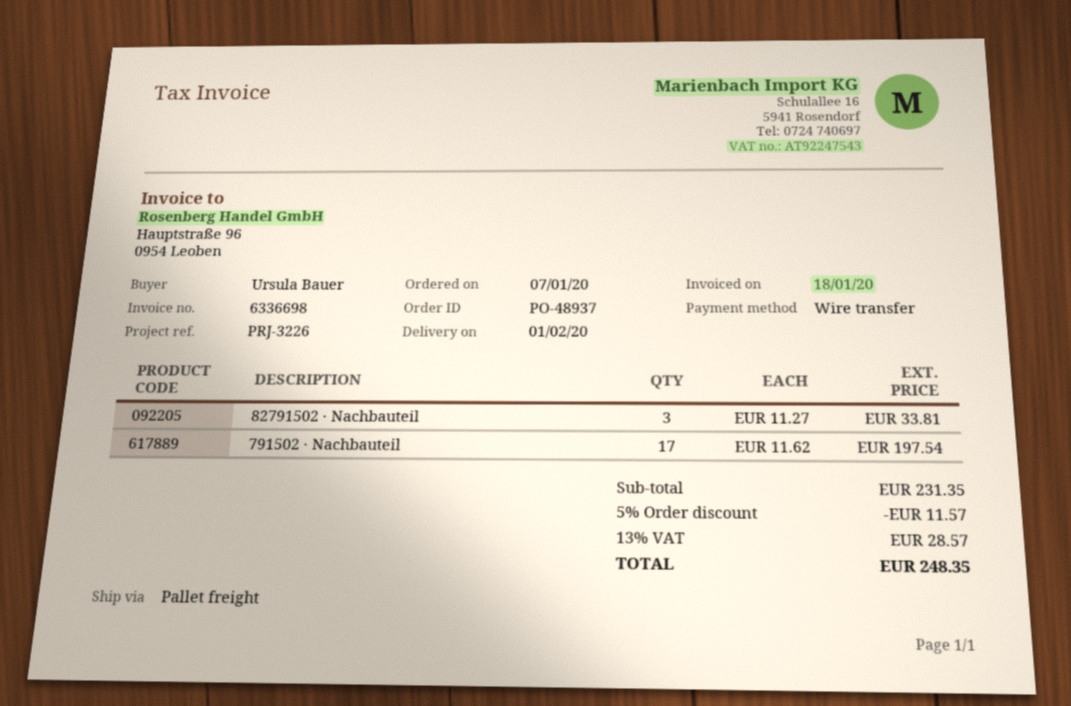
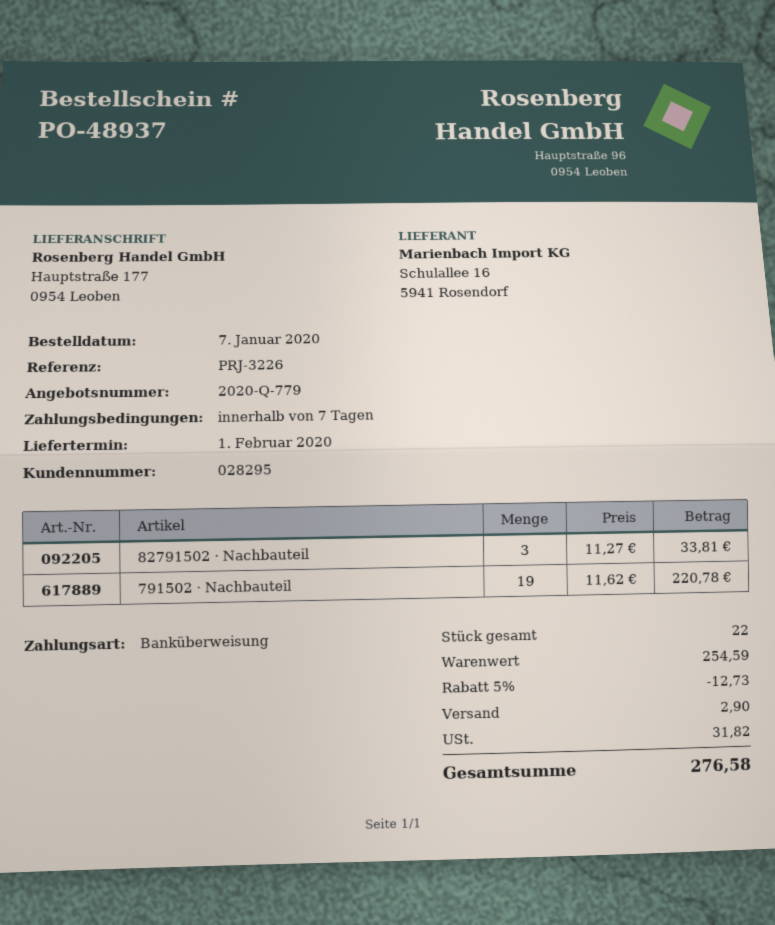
791502 · Nachbauteil: 17 x 11.62 = 197.54 -> 19 x 11.62 = 220.78
subtotal: 231.35 -> 254.59
discount: 5% = 11.57 -> 5% = 12.73
shipping: none -> 2.90
tax: 28.57 -> 31.82
total: 248.35 -> 276.58

